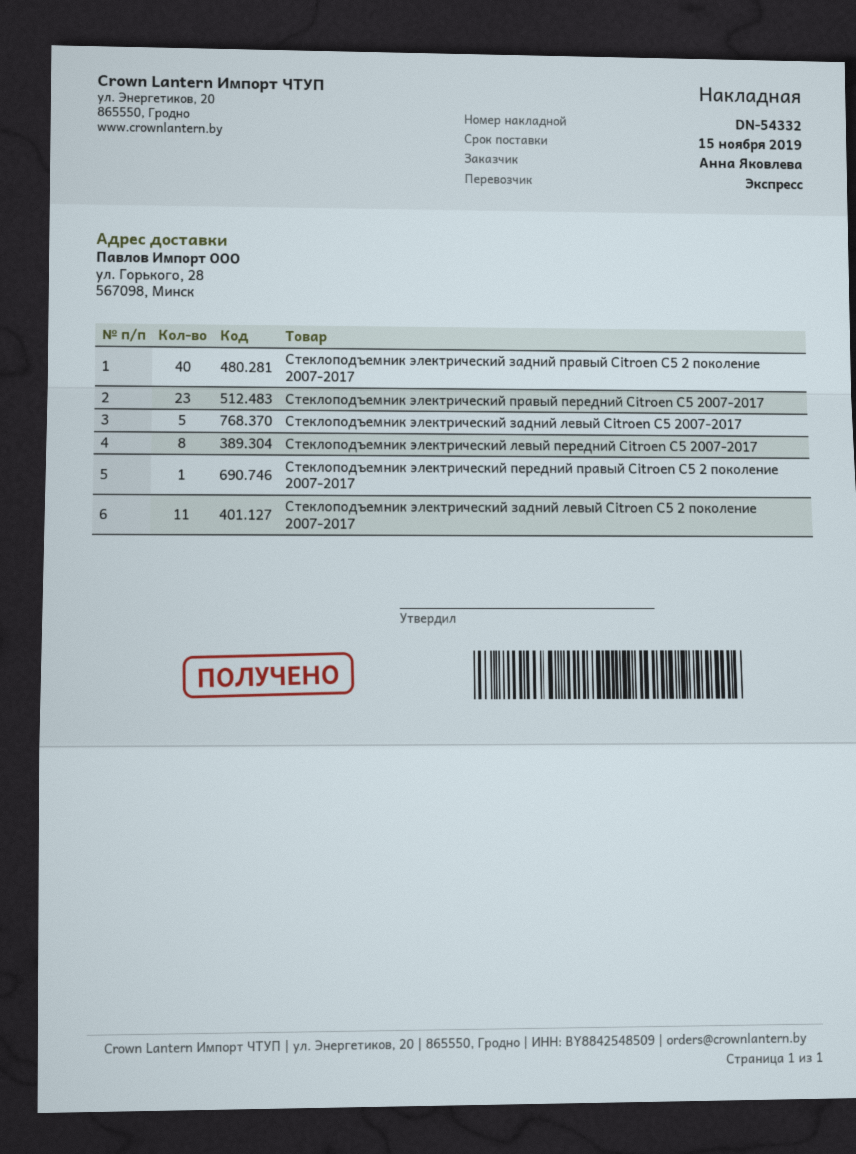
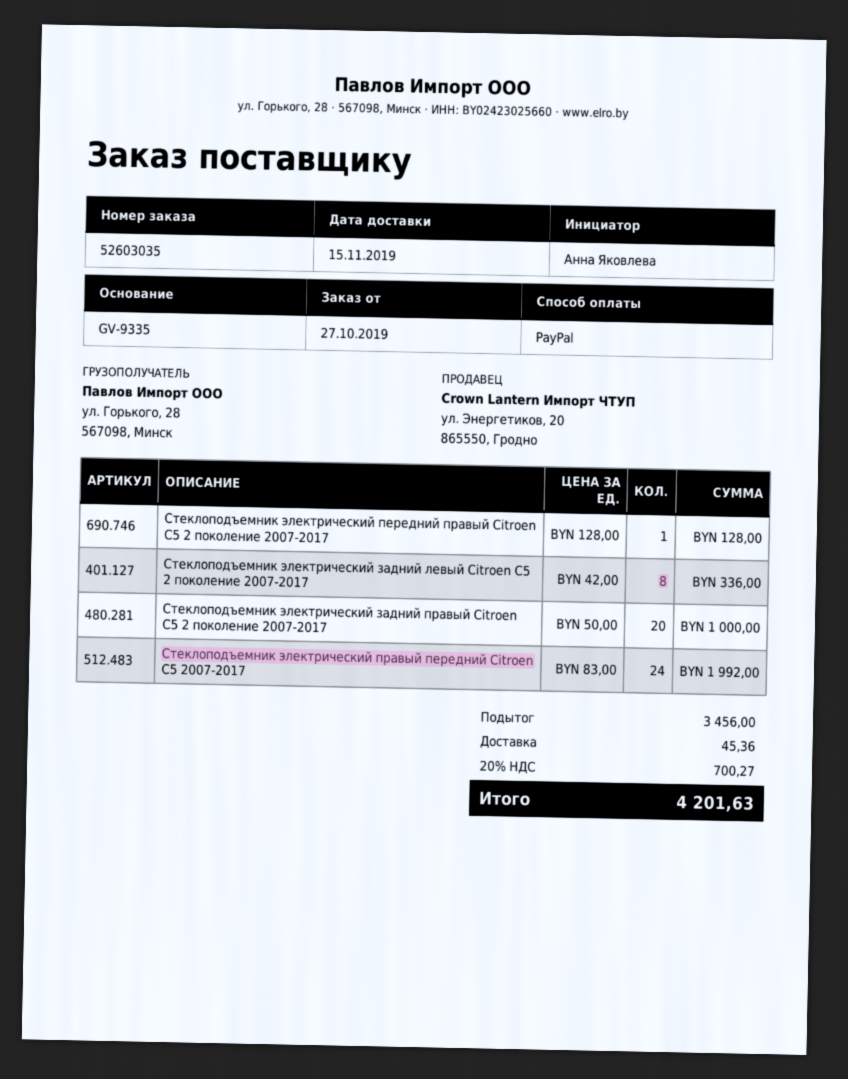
Стеклоподъемник электрический задний правый Citroen C5 2 поколение 2007-2017: 40 -> 20
Стеклоподъемник электрический правый передний Citroen C5 2007-2017: 23 -> 24
Стеклоподъемник электрический задний левый Citroen C5 2007-2017: 5 -> none
Стеклоподъемник электрический левый передний Citroen C5 2007-2017: 8 -> none
Стеклоподъемник электрический задний левый Citroen C5 2 поколение 2007-2017: 11 -> 8

